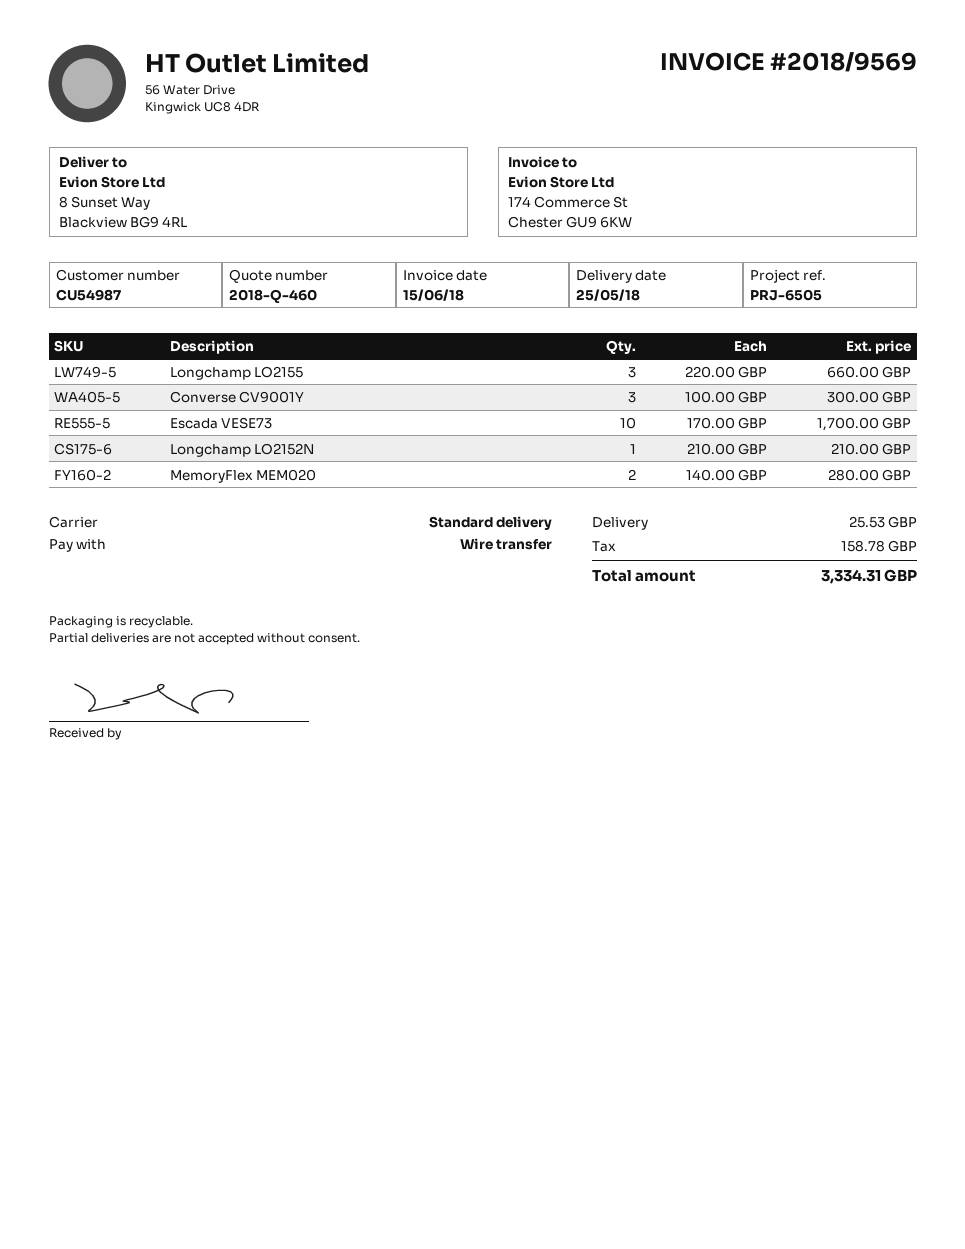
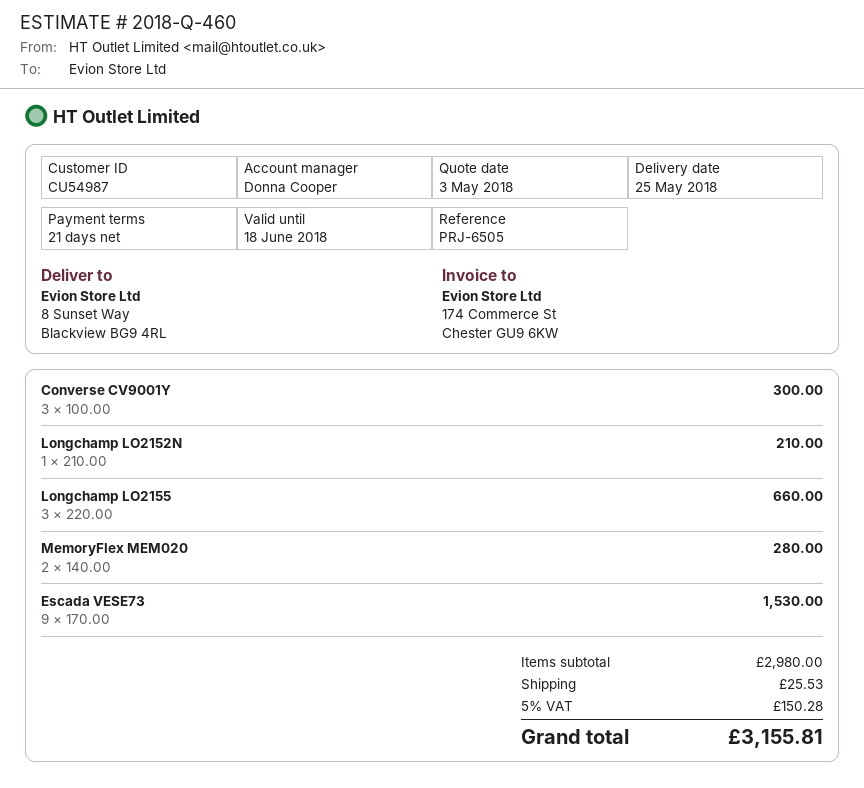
Escada VESE73: 10 x 170.00 = 1700.00 -> 9 x 170.00 = 1530.00
tax: 158.78 -> 150.28
total: 3334.31 -> 3155.81

